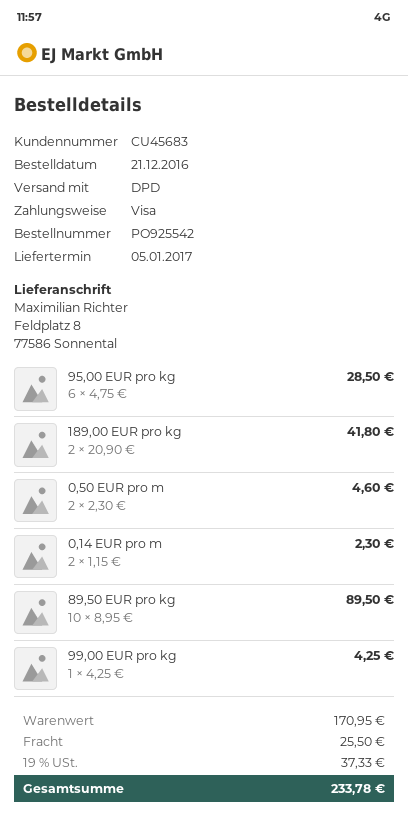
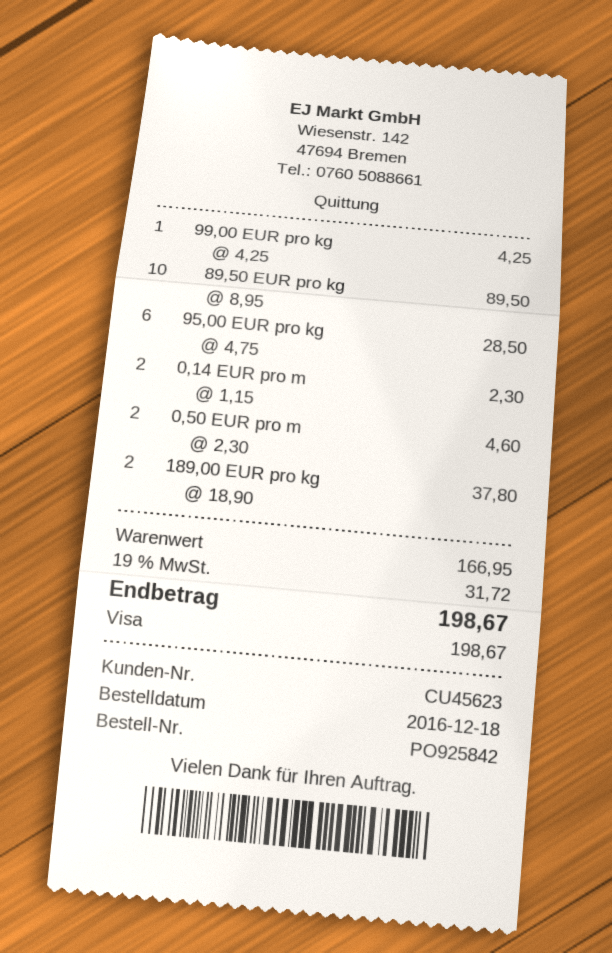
order number: PO925542 -> PO925842
order date: 2016-12-21 -> 2016-12-18
customer number: CU45683 -> CU45623
189,00 EUR pro kg: 2 x 20.90 = 41.80 -> 2 x 18.90 = 37.80
subtotal: 170.95 -> 166.95
shipping: 25.50 -> none
tax: 19% = 37.33 -> 19% = 31.72
total: 233.78 -> 198.67

